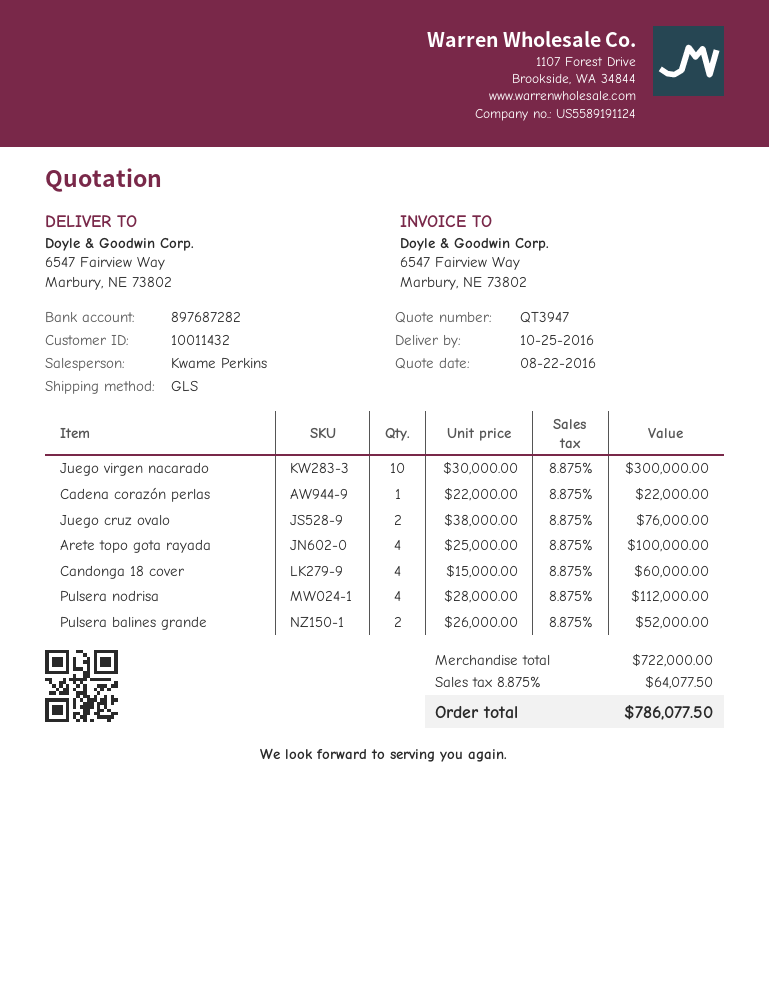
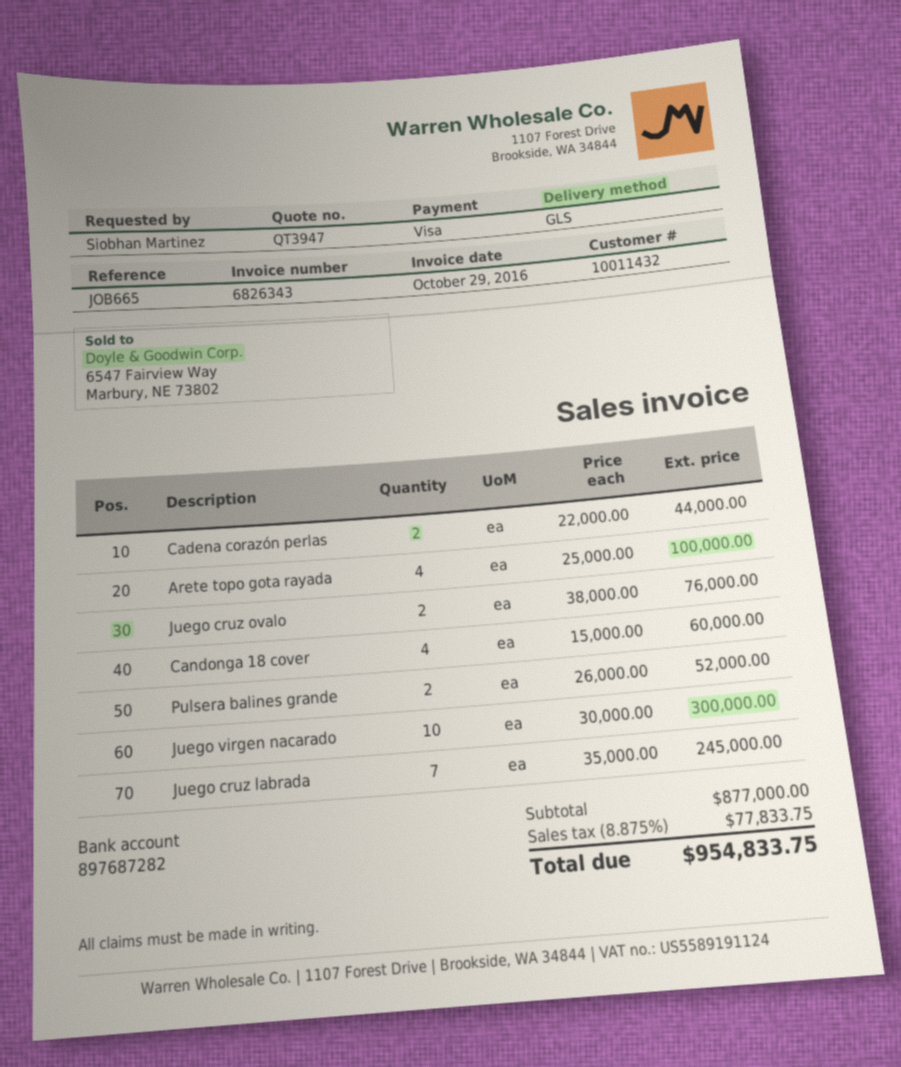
Cadena corazón perlas: 1 x 22000.00 = 22000.00 -> 2 x 22000.00 = 44000.00
Pulsera nodrisa: 4 x 28000.00 = 112000.00 -> none
Juego cruz labrada: none -> 7 x 35000.00 = 245000.00
subtotal: 722000.00 -> 877000.00
tax: 8.875% = 64077.50 -> 8.875% = 77833.75
total: 786077.50 -> 954833.75

